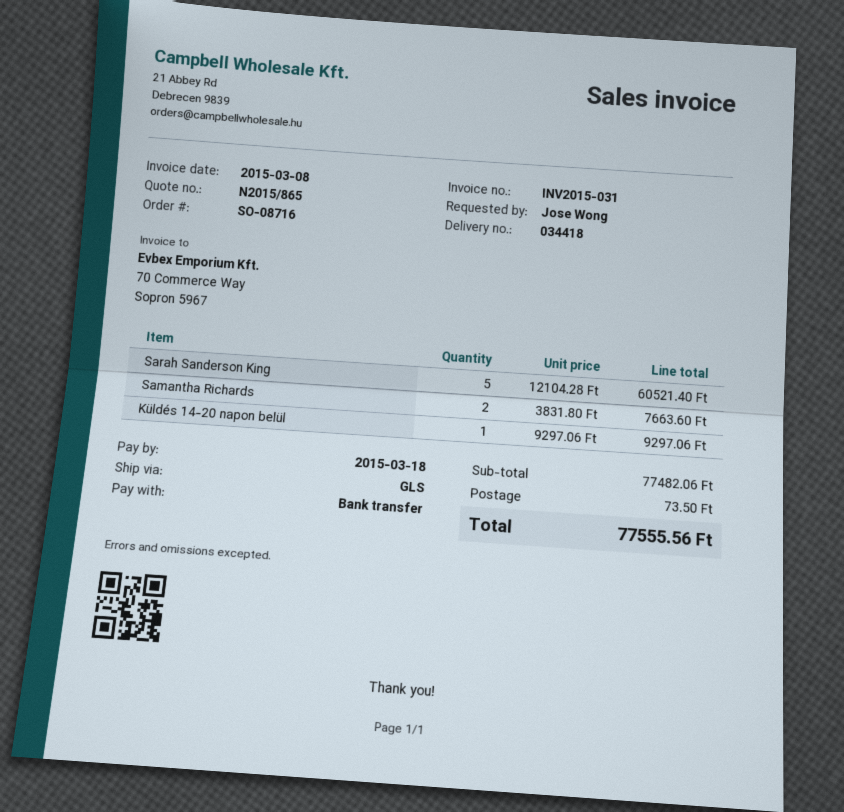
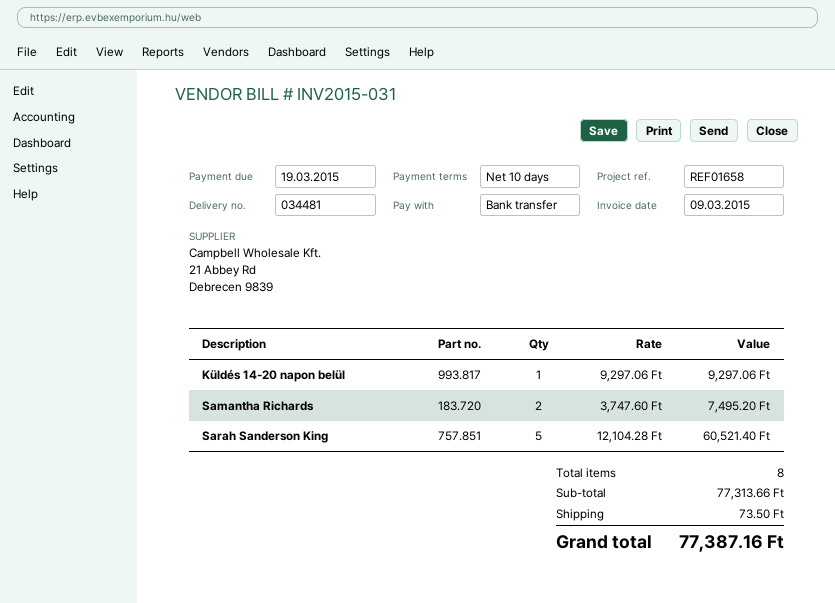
delivery note number: 034418 -> 034481
invoice date: 2015-03-08 -> 2015-03-09
due date: 2015-03-18 -> 2015-03-19
Samantha Richards: 2 x 3831.80 = 7663.60 -> 2 x 3747.60 = 7495.20
subtotal: 77482.06 -> 77313.66
total: 77555.56 -> 77387.16

